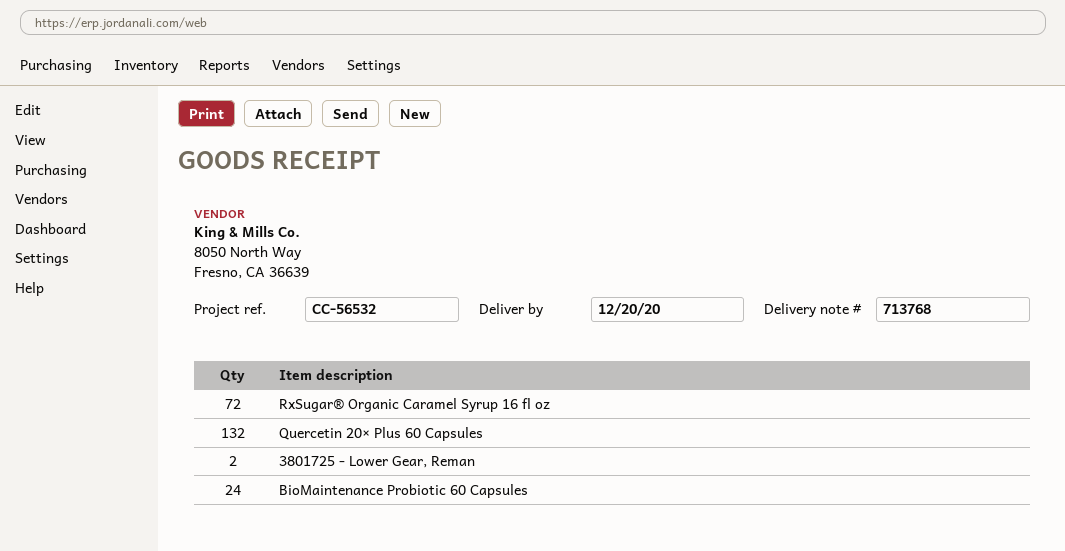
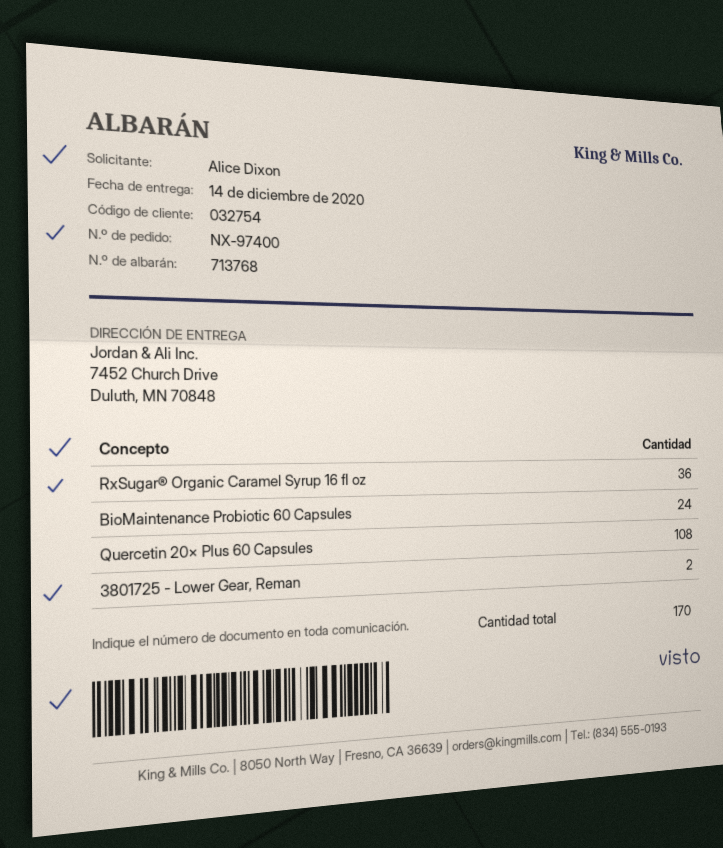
delivery date: 2020-12-20 -> 2020-12-14
RxSugar® Organic Caramel Syrup 16 fl oz: 72 -> 36
Quercetin 20× Plus 60 Capsules: 132 -> 108

